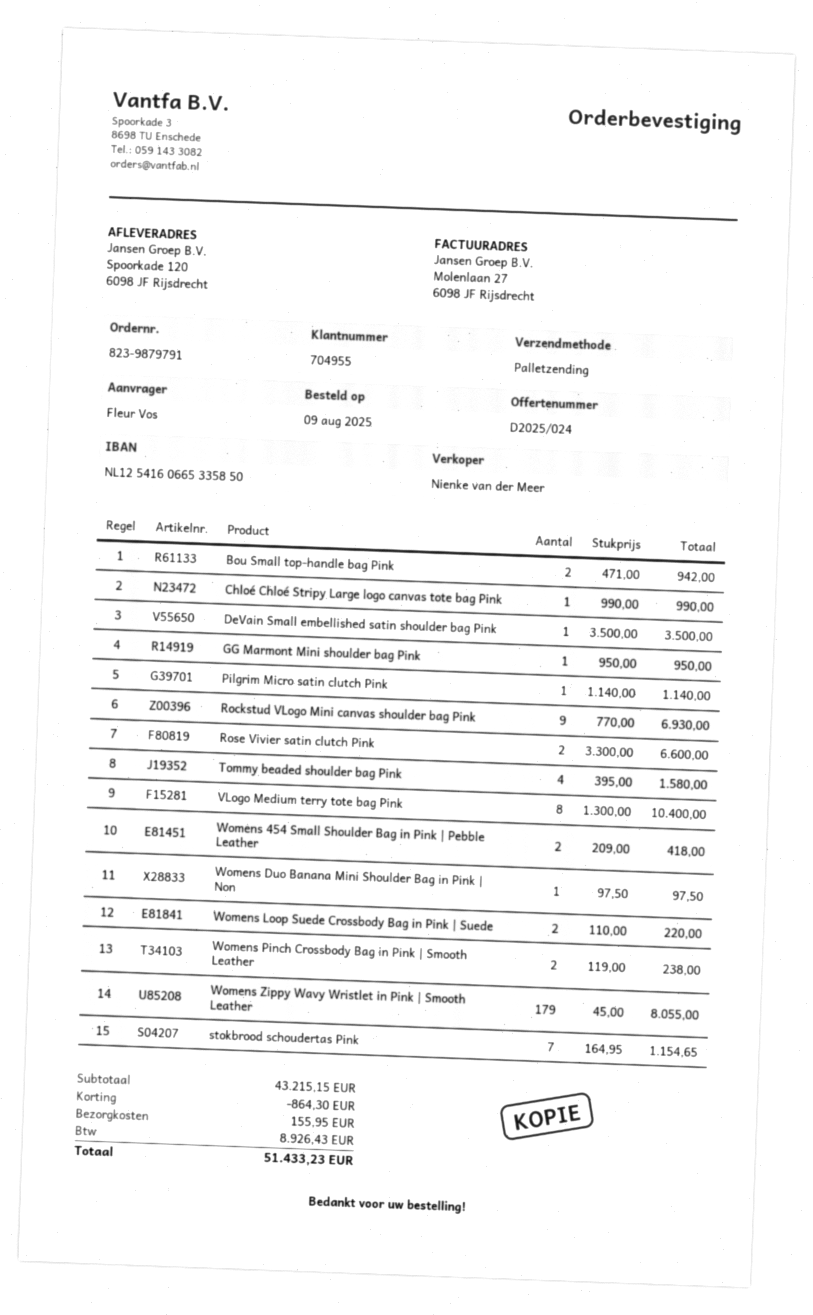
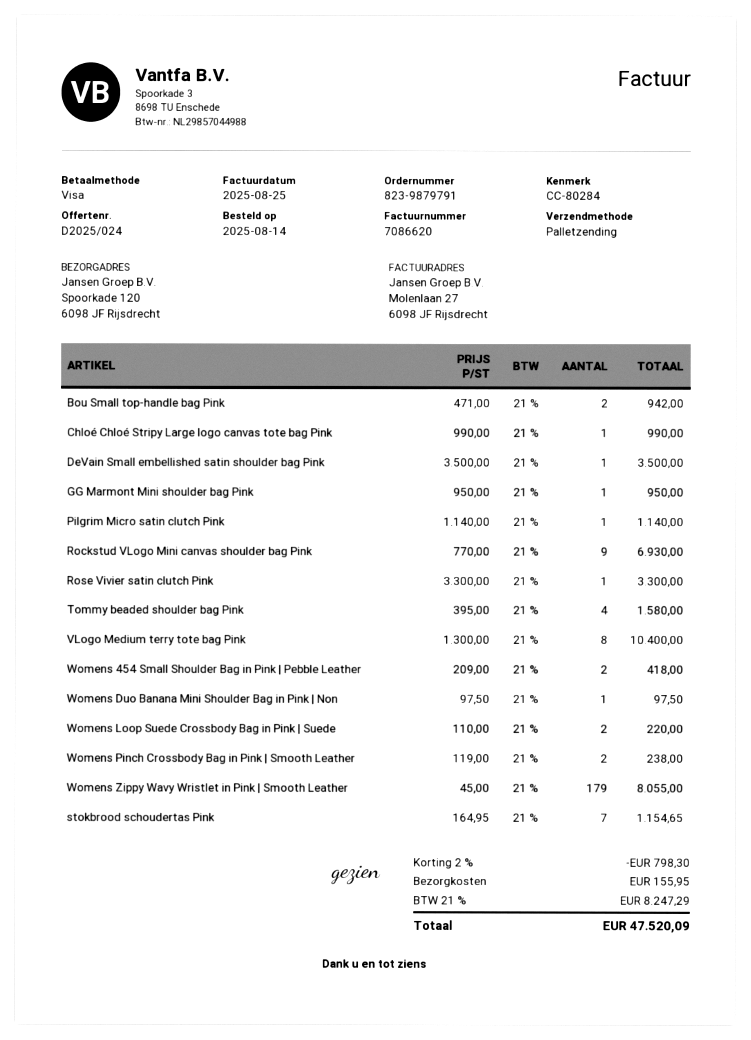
order date: 2025-08-09 -> 2025-08-14
Rose Vivier satin clutch Pink: 2 x 3300.00 = 6600.00 -> 1 x 3300.00 = 3300.00
discount: 864.30 -> 798.30
tax: 8926.43 -> 8247.29
total: 51433.23 -> 47520.09

